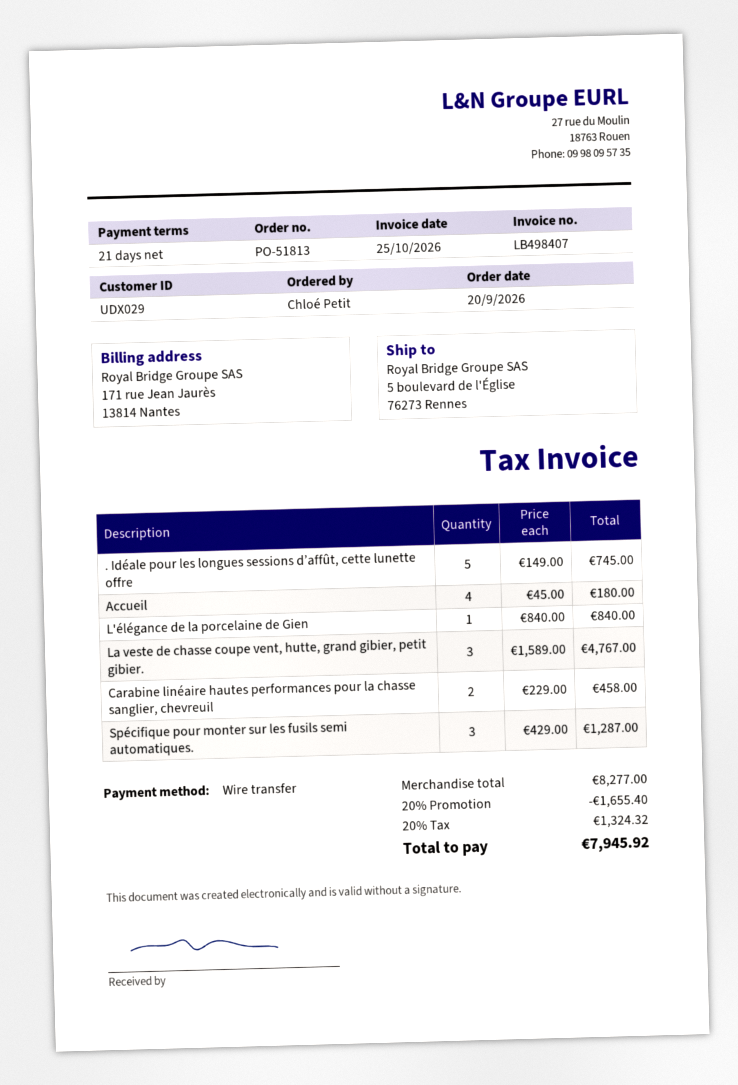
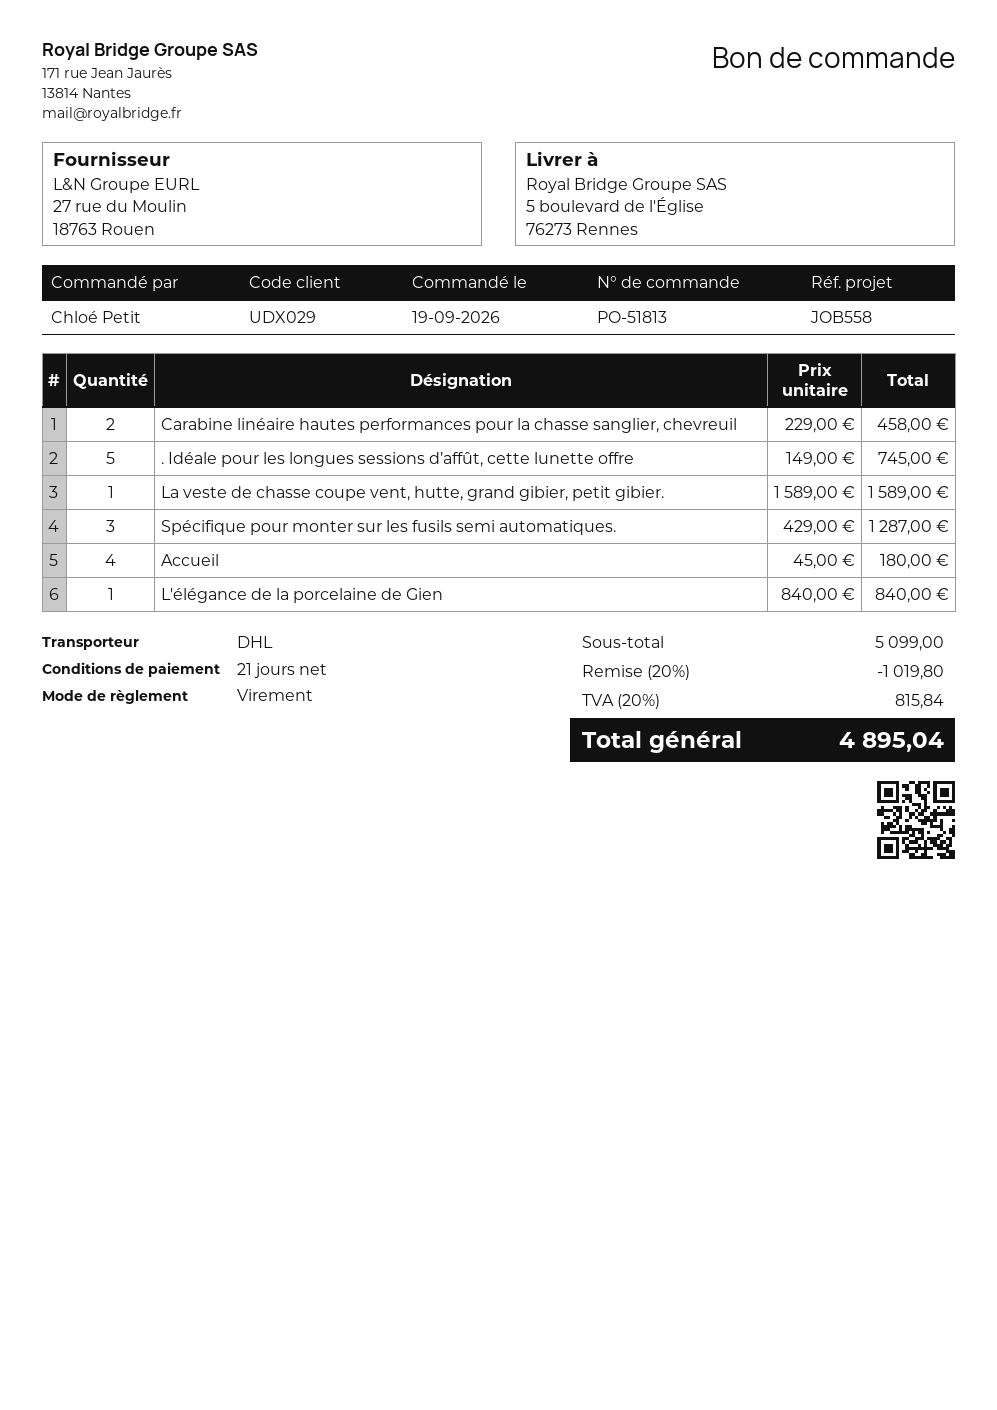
order date: 2026-09-20 -> 2026-09-19
La veste de chasse coupe vent, hutte, grand gibier, petit gibier.: 3 x 1589.00 = 4767.00 -> 1 x 1589.00 = 1589.00
subtotal: 8277.00 -> 5099.00
discount: 20% = 1655.40 -> 20% = 1019.80
tax: 20% = 1324.32 -> 20% = 815.84
total: 7945.92 -> 4895.04

